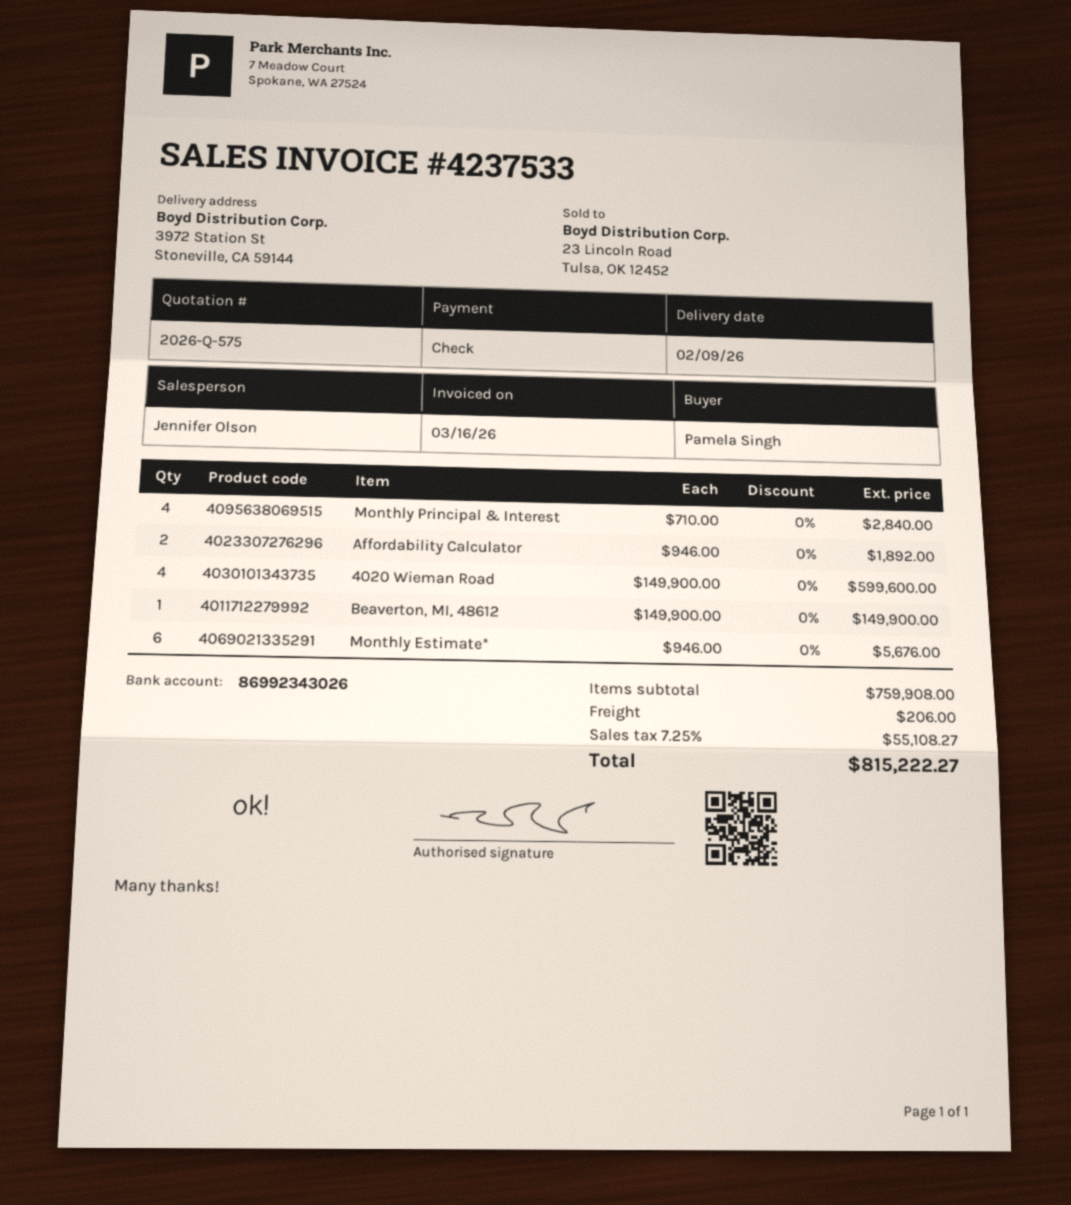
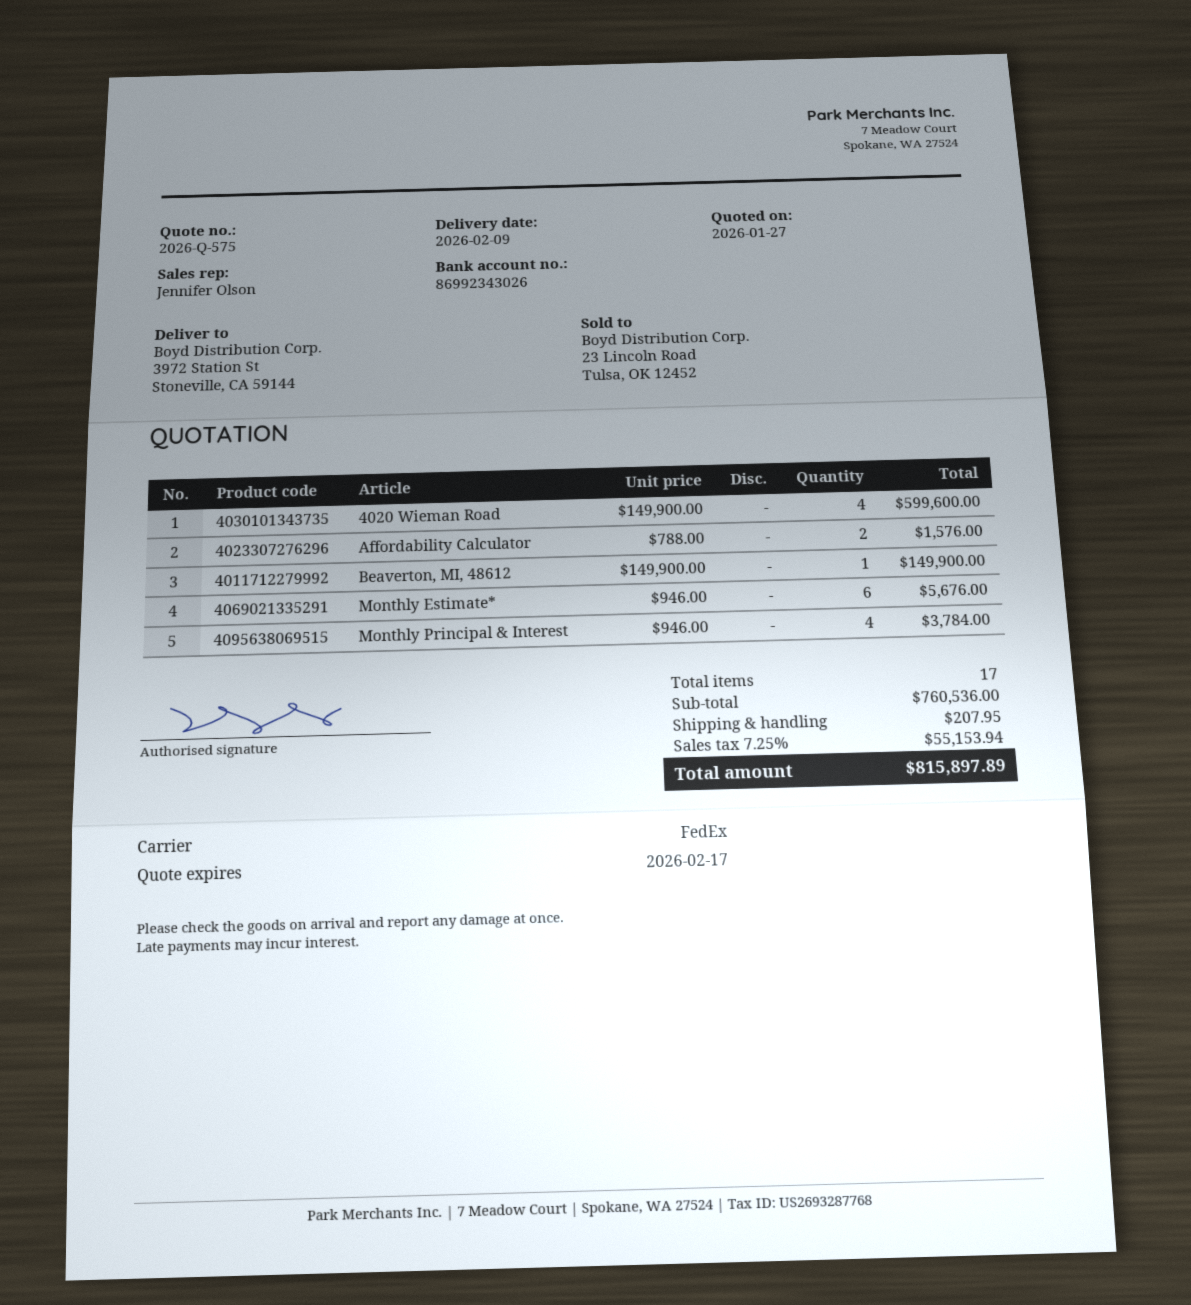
Monthly Principal & Interest: 4 x 710.00 = 2840.00 -> 4 x 946.00 = 3784.00
Affordability Calculator: 2 x 946.00 = 1892.00 -> 2 x 788.00 = 1576.00
subtotal: 759908.00 -> 760536.00
shipping: 206.00 -> 207.95
tax: 7.25% = 55108.27 -> 7.25% = 55153.94
total: 815222.27 -> 815897.89

